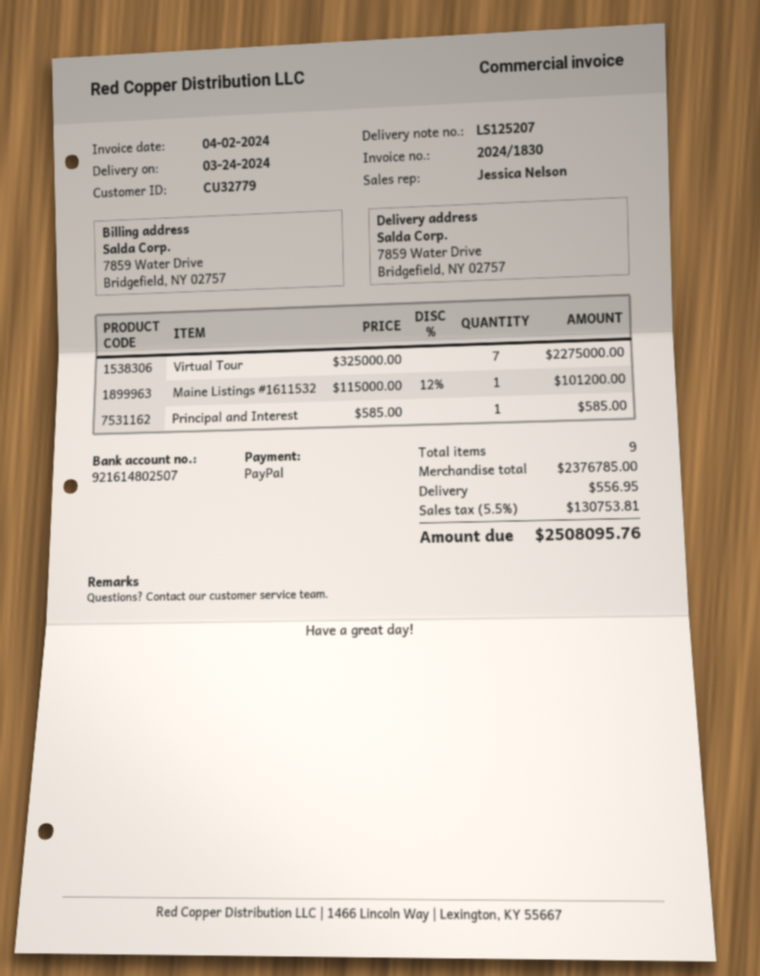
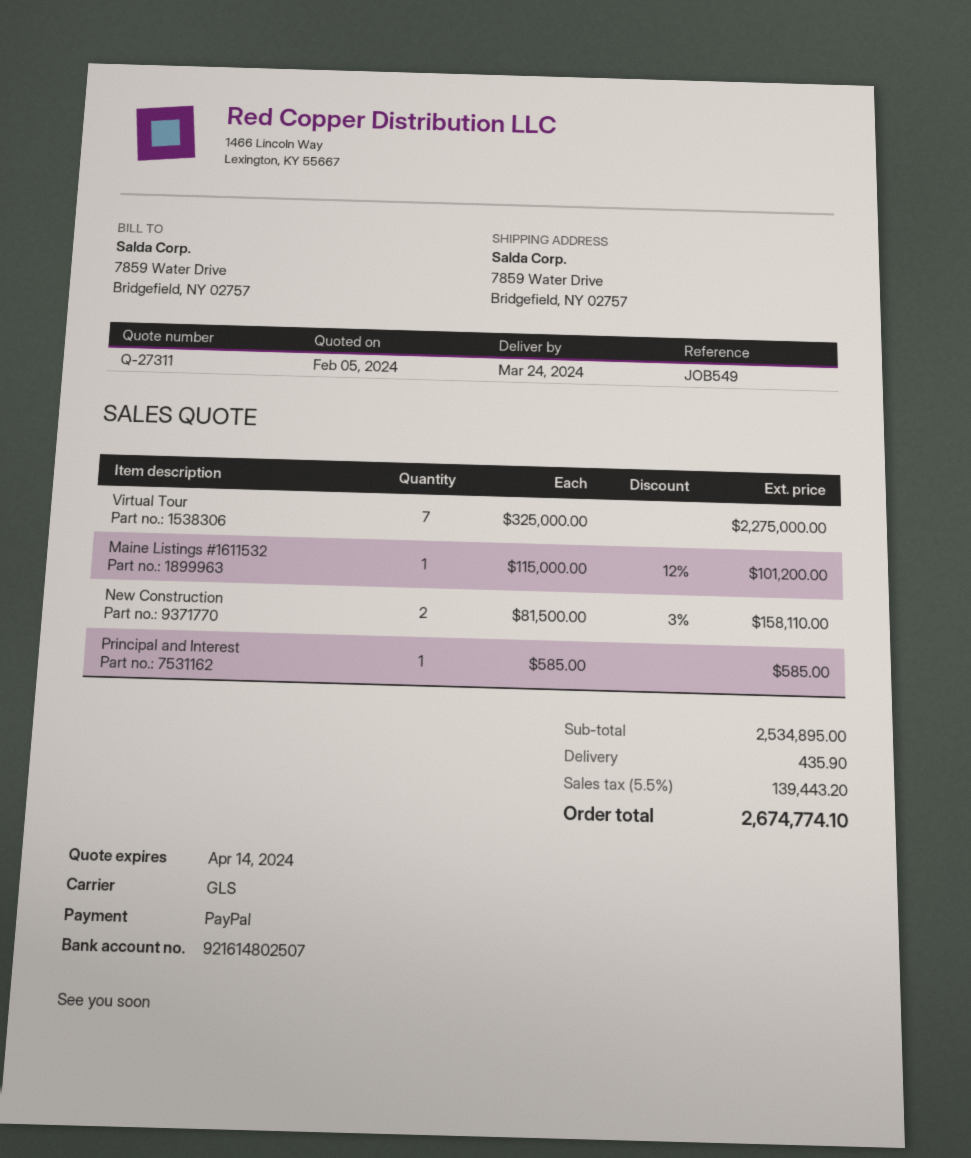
New Construction: none -> 2 x 81500.00 - 3% = 158110.00
subtotal: 2376785.00 -> 2534895.00
shipping: 556.95 -> 435.90
tax: 5.5% = 130753.81 -> 5.5% = 139443.20
total: 2508095.76 -> 2674774.10

